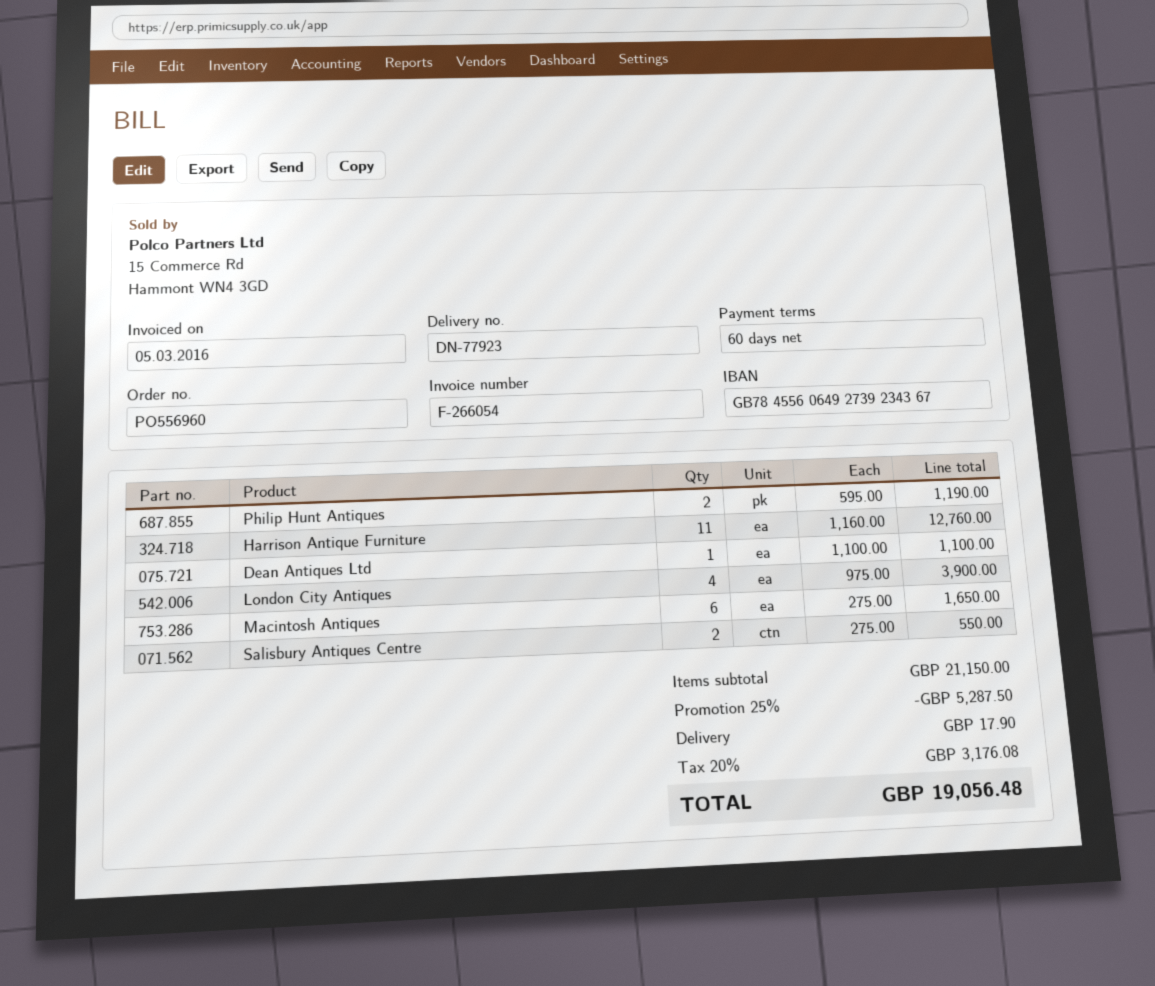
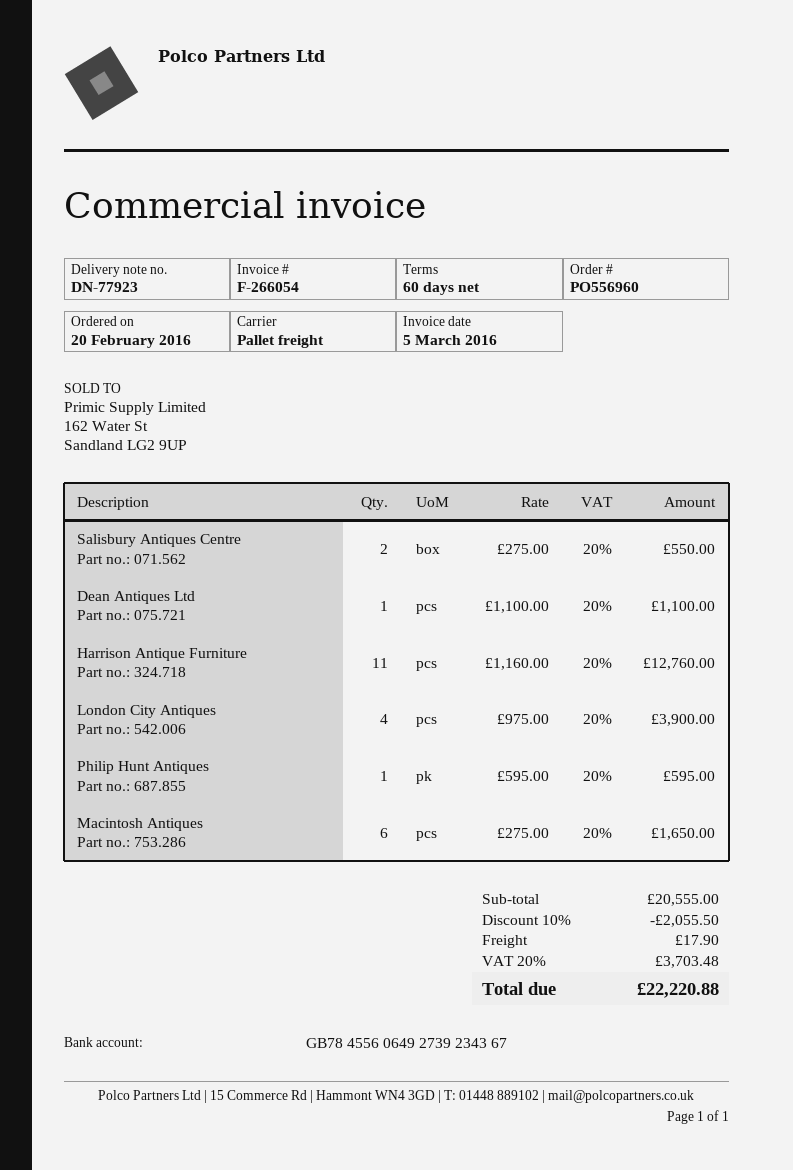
Philip Hunt Antiques: 2 x 595.00 = 1190.00 -> 1 x 595.00 = 595.00
subtotal: 21150.00 -> 20555.00
discount: 25% = 5287.50 -> 10% = 2055.50
tax: 20% = 3176.08 -> 20% = 3703.48
total: 19056.48 -> 22220.88

